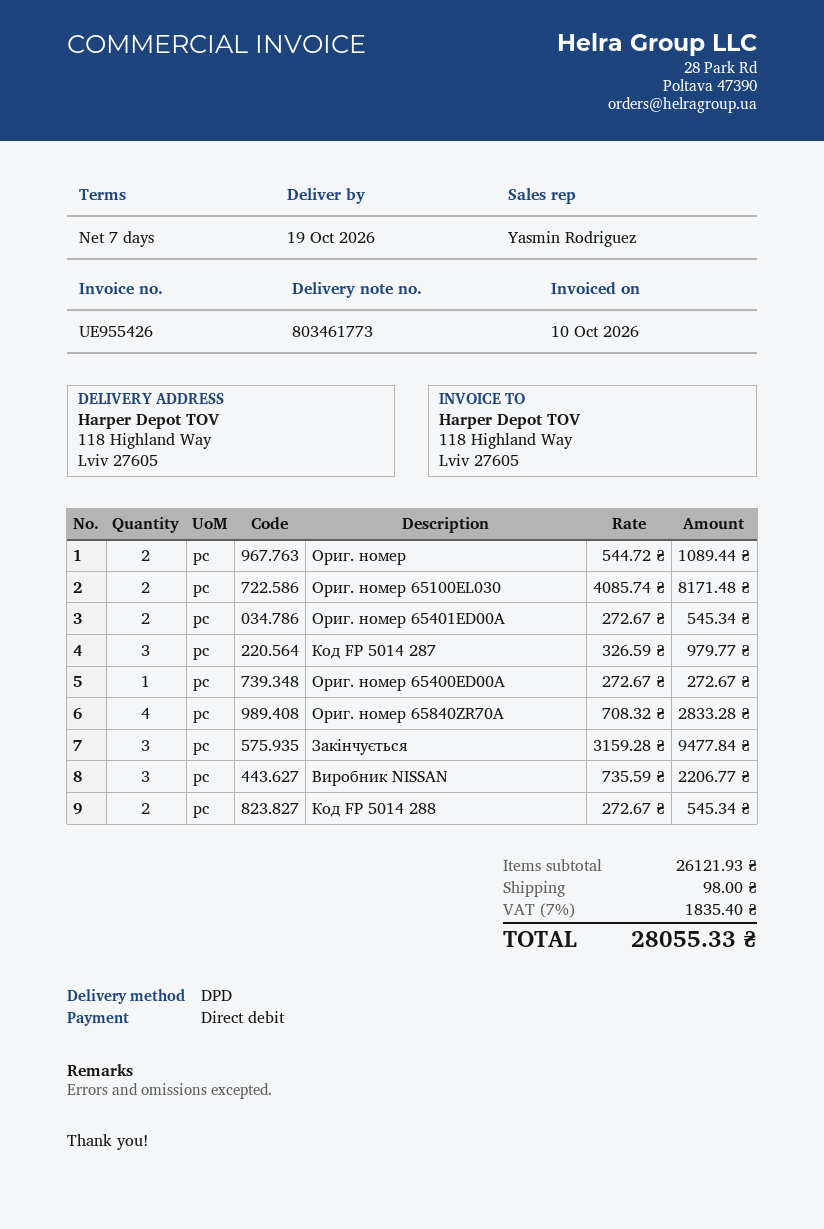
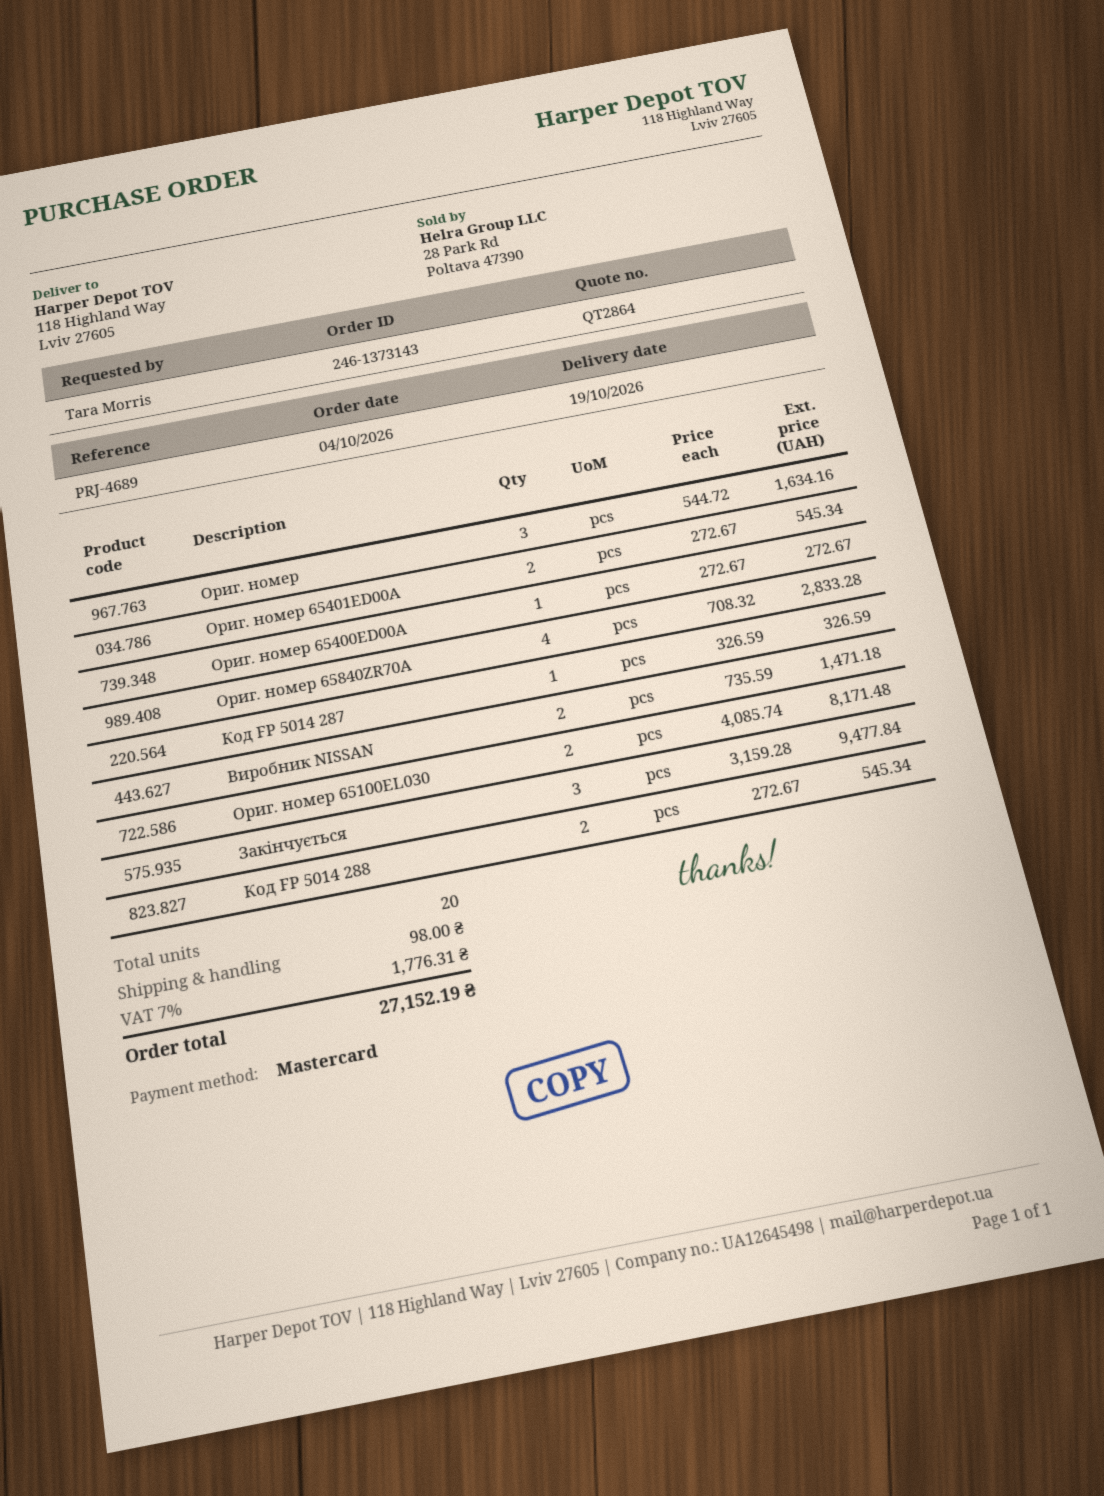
payment method: direct debit -> Mastercard
Ориг. номер: 2 x 544.72 = 1089.44 -> 3 x 544.72 = 1634.16
Код FP 5014 287: 3 x 326.59 = 979.77 -> 1 x 326.59 = 326.59
Виробник NISSAN: 3 x 735.59 = 2206.77 -> 2 x 735.59 = 1471.18
tax: 7% = 1835.40 -> 7% = 1776.31
total: 28055.33 -> 27152.19

